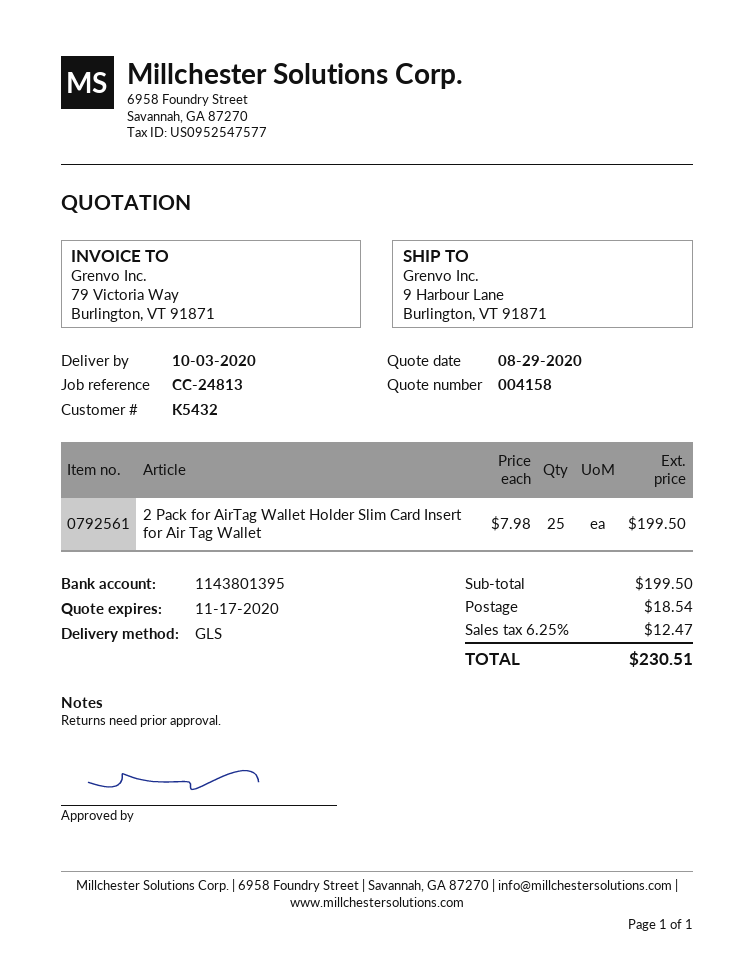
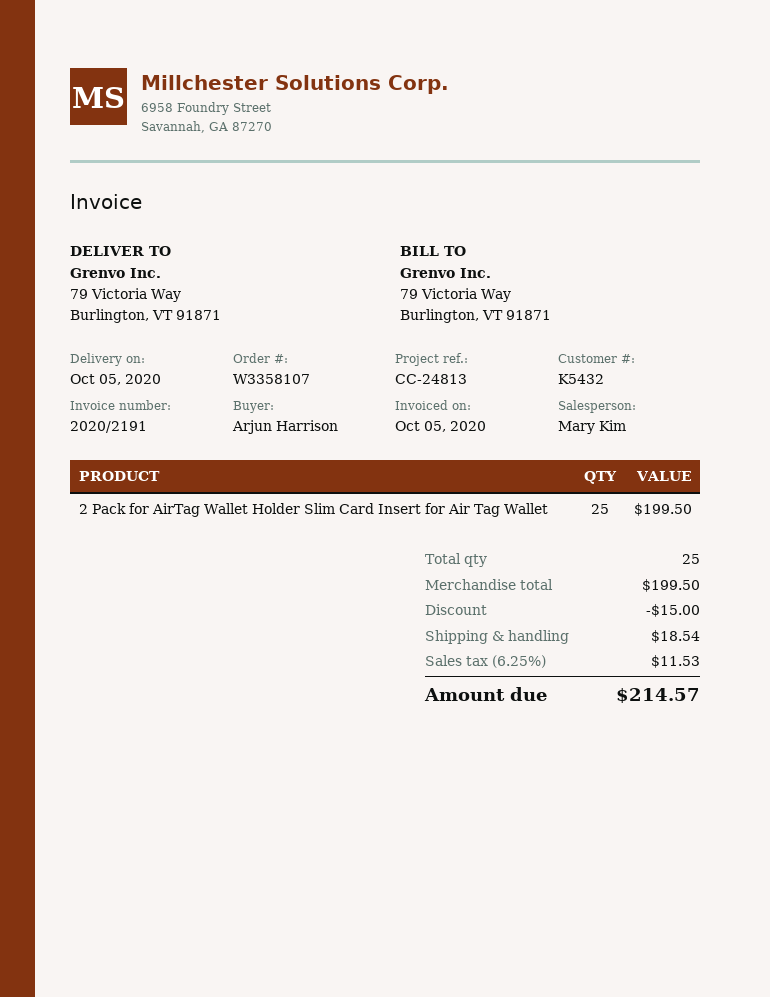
delivery date: 2020-10-03 -> 2020-10-05
ship to: 9 Harbour Lane, Burlington, VT 91871 -> 79 Victoria Way, Burlington, VT 91871
discount: none -> 15.00
tax: 6.25% = 12.47 -> 6.25% = 11.53
total: 230.51 -> 214.57

